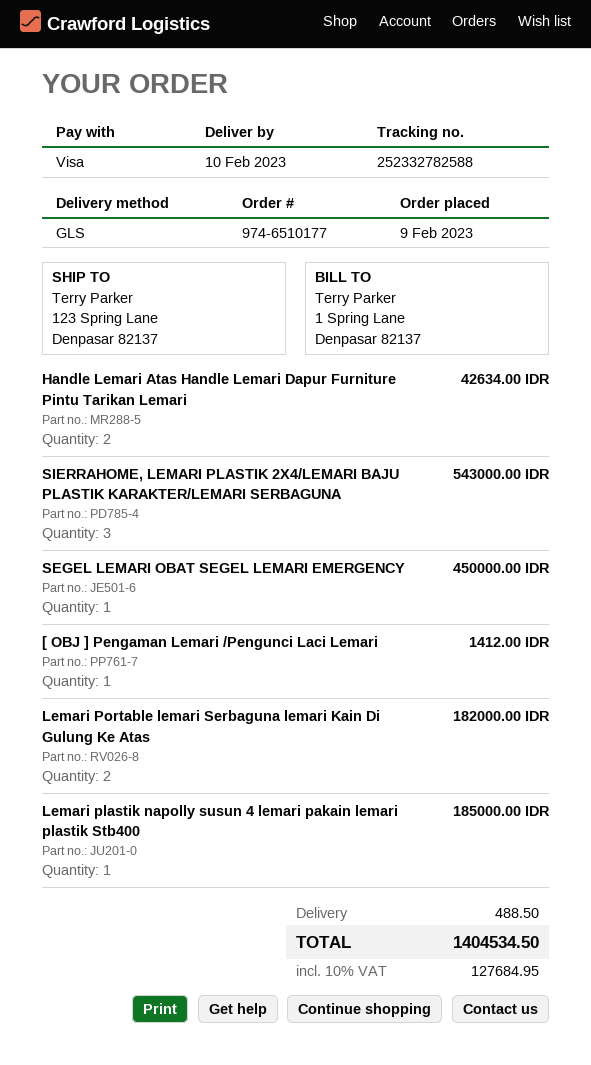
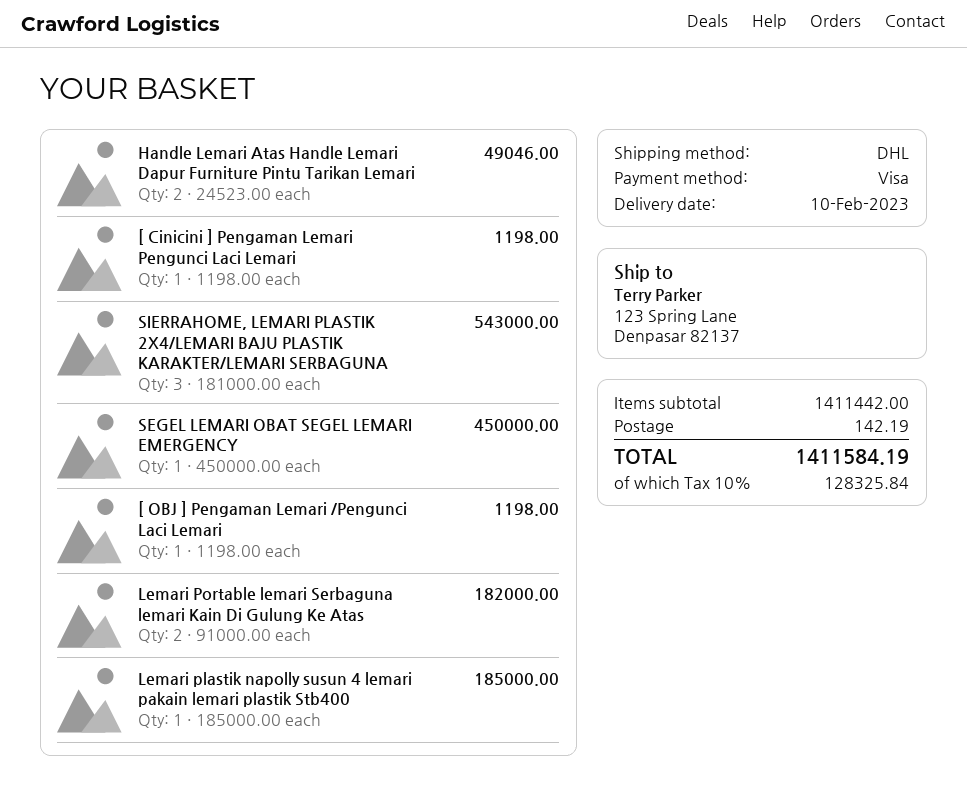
shipping method: GLS -> DHL
Handle Lemari Atas Handle Lemari Dapur Furniture Pintu Tarikan Lemari: 2 for 42634.00 -> 2 for 49046.00
[ OBJ ] Pengaman Lemari /Pengunci Laci Lemari: 1 for 1412.00 -> 1 for 1198.00
[ Cinicini ] Pengaman Lemari Pengunci Laci Lemari: none -> 1 for 1198.00
shipping: 488.50 -> 142.19
tax: 10% = 127684.95 -> 10% = 128325.84
total: 1404534.50 -> 1411584.19

